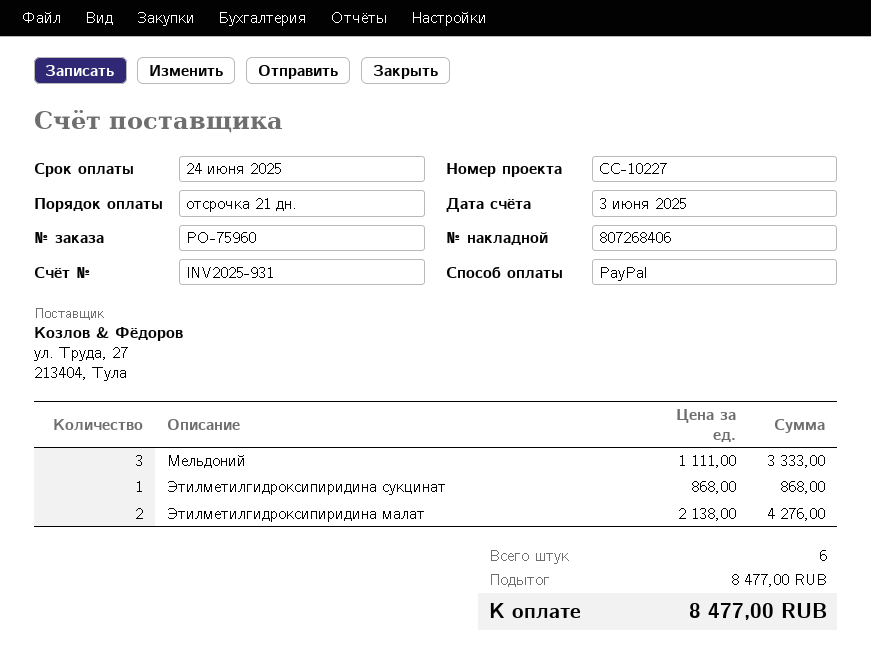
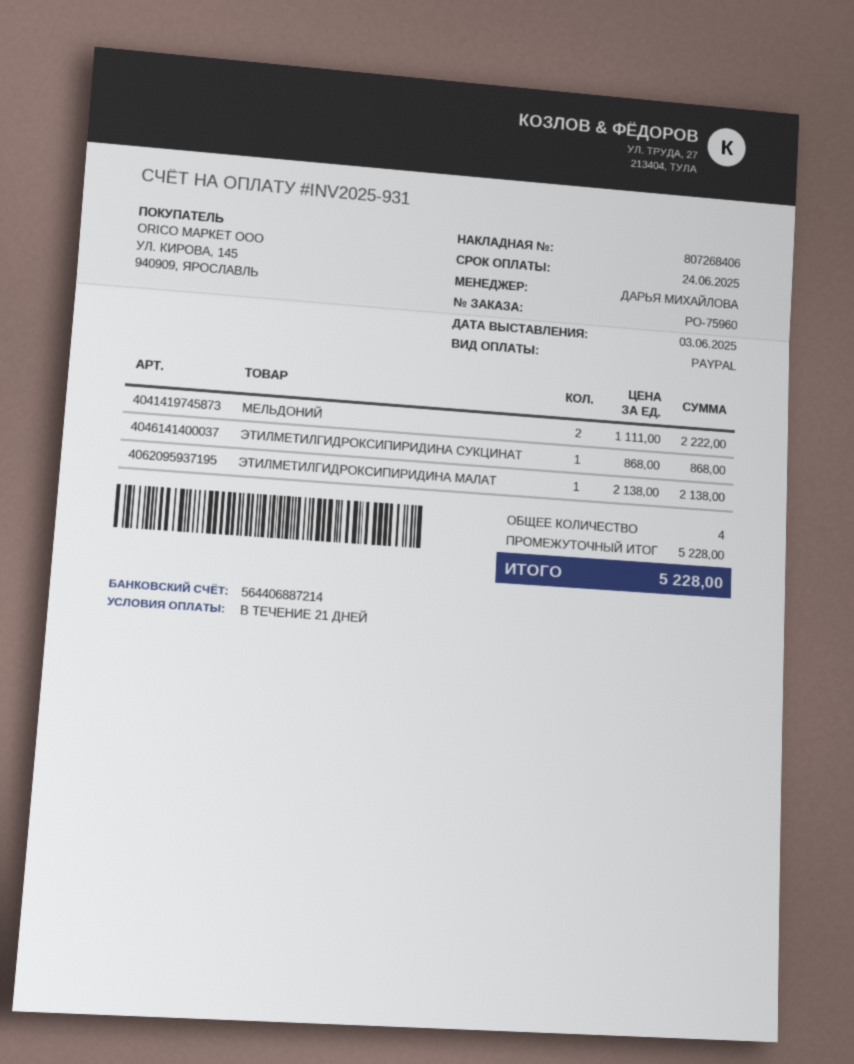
Мельдоний: 3 x 1111.00 = 3333.00 -> 2 x 1111.00 = 2222.00
Этилметилгидроксипиридина малат: 2 x 2138.00 = 4276.00 -> 1 x 2138.00 = 2138.00
total quantity: 6 -> 4
subtotal: 8477.00 -> 5228.00
total: 8477.00 -> 5228.00

